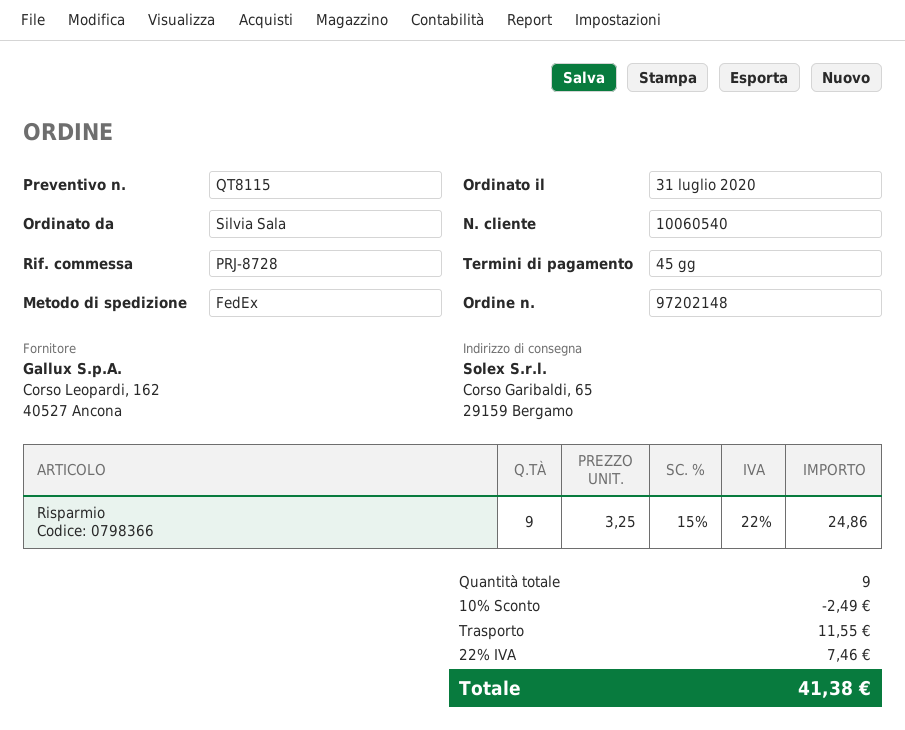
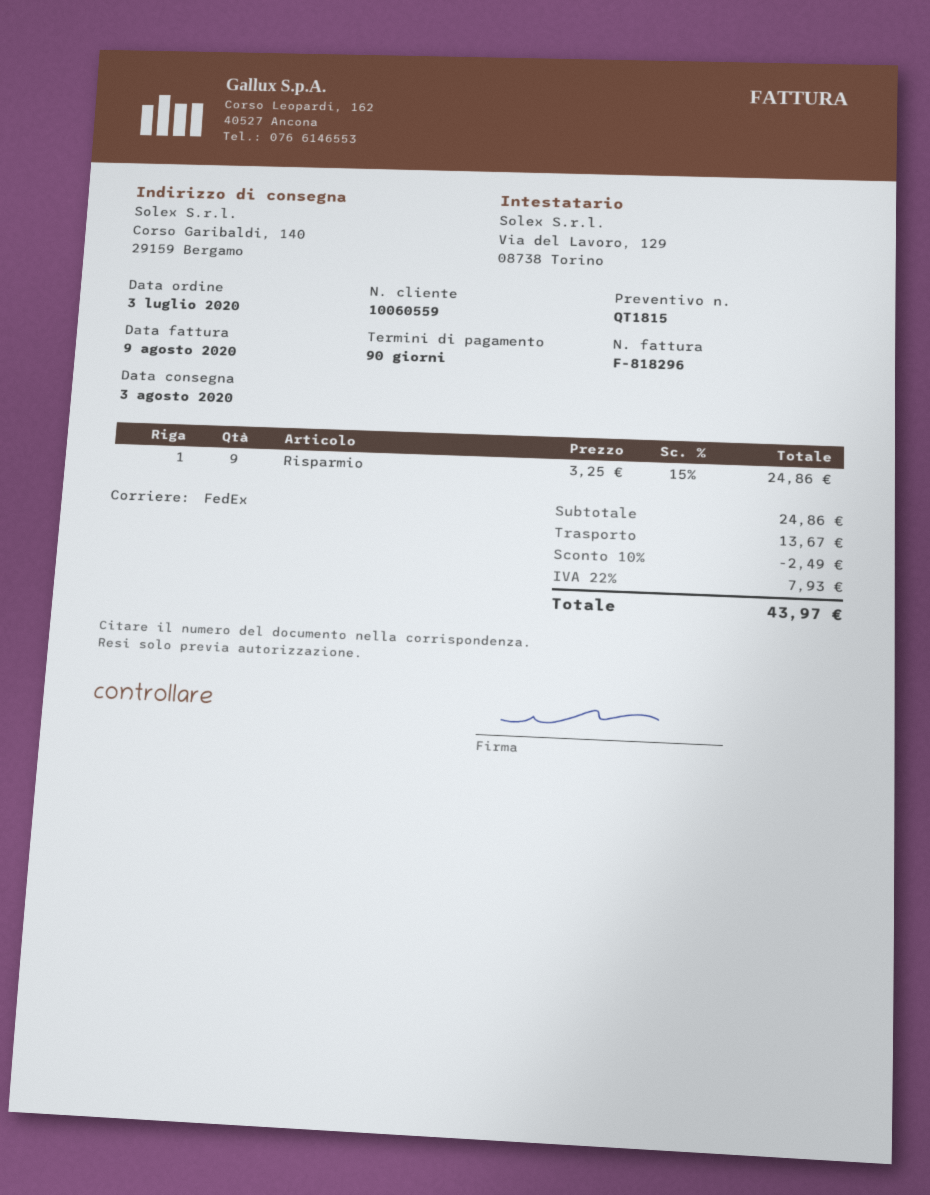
quote number: QT8115 -> QT1815
order date: 2020-07-31 -> 2020-07-03
payment terms: 45 days -> 90 days
customer number: 10060540 -> 10060559
ship to: Corso Garibaldi, 65, 29159 Bergamo -> Corso Garibaldi, 140, 29159 Bergamo
shipping: 11.55 -> 13.67
tax: 22% = 7.46 -> 22% = 7.93
total: 41.38 -> 43.97

